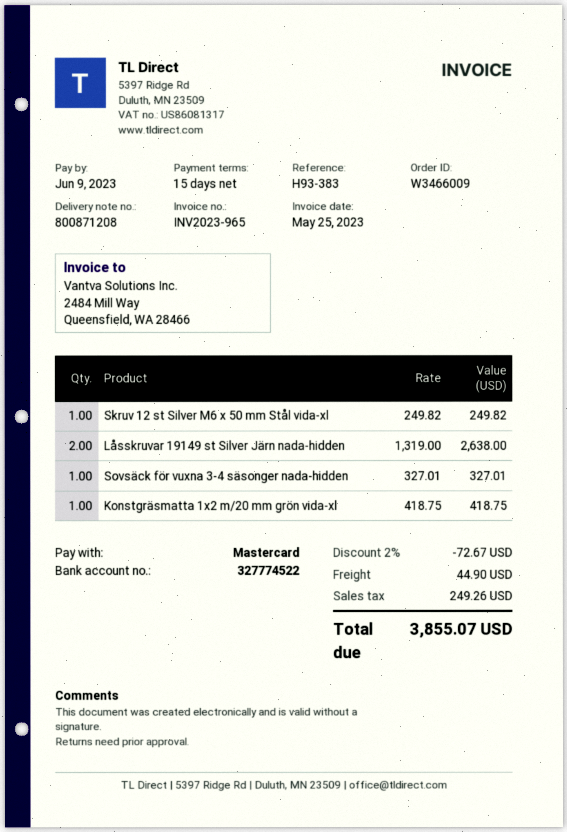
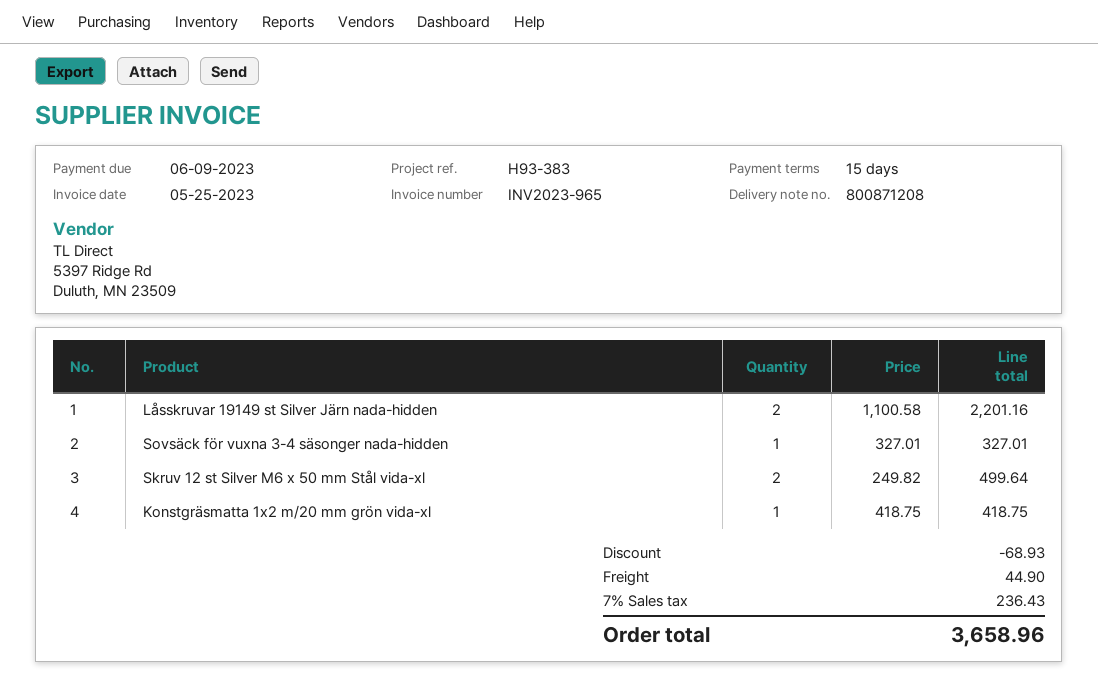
Skruv 12 st Silver M6 x 50 mm Stål vida-xl: 1 x 249.82 = 249.82 -> 2 x 249.82 = 499.64
Låsskruvar 19149 st Silver Järn nada-hidden: 2 x 1319.00 = 2638.00 -> 2 x 1100.58 = 2201.16
discount: 72.67 -> 68.93
tax: 249.26 -> 236.43
total: 3855.07 -> 3658.96

